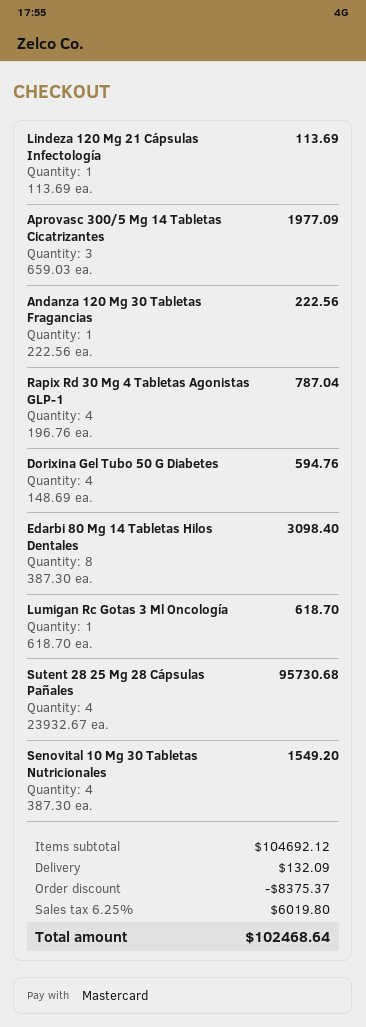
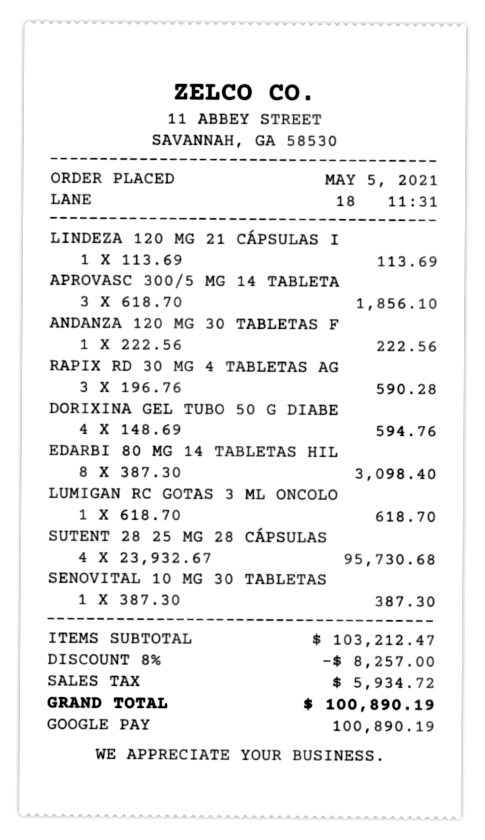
payment method: Mastercard -> Google Pay
Aprovasc 300/5 Mg 14 Tabletas Cicatrizantes: 3 x 659.03 = 1977.09 -> 3 x 618.70 = 1856.10
Rapix Rd 30 Mg 4 Tabletas Agonistas GLP-1: 4 x 196.76 = 787.04 -> 3 x 196.76 = 590.28
Senovital 10 Mg 30 Tabletas Nutricionales: 4 x 387.30 = 1549.20 -> 1 x 387.30 = 387.30
subtotal: 104692.12 -> 103212.47
discount: 8375.37 -> 8257.00
shipping: 132.09 -> none
tax: 6019.80 -> 5934.72
total: 102468.64 -> 100890.19

